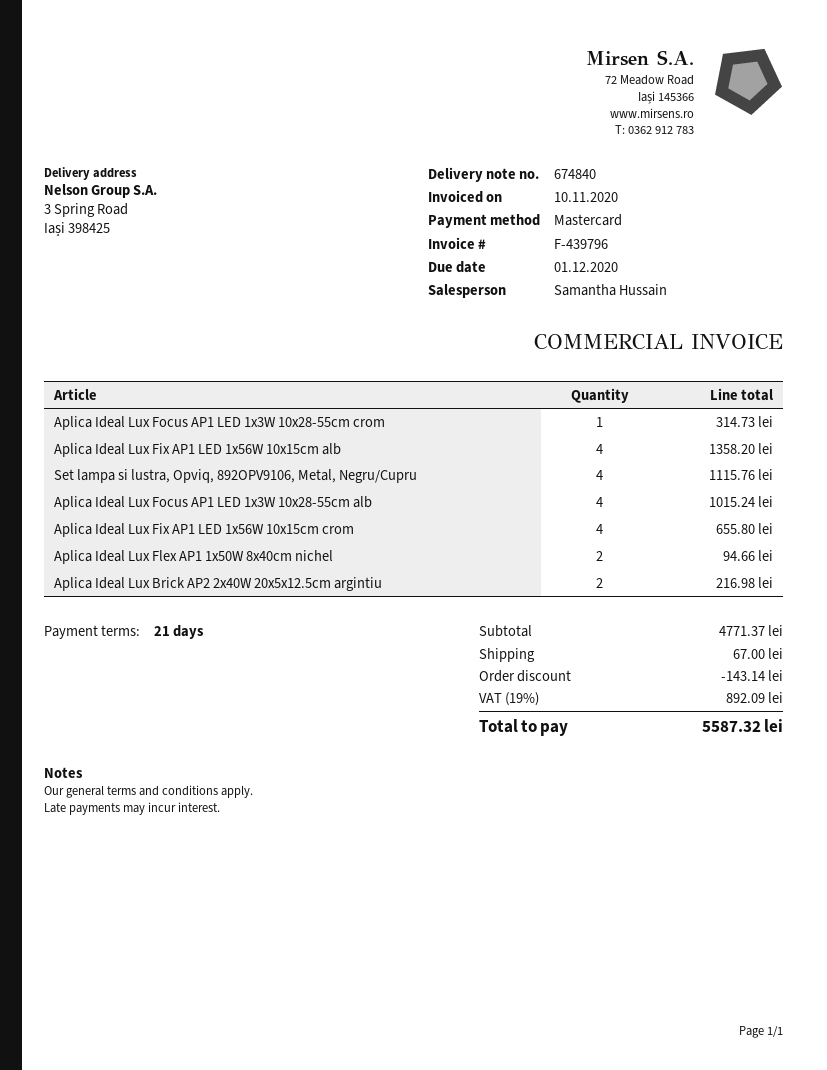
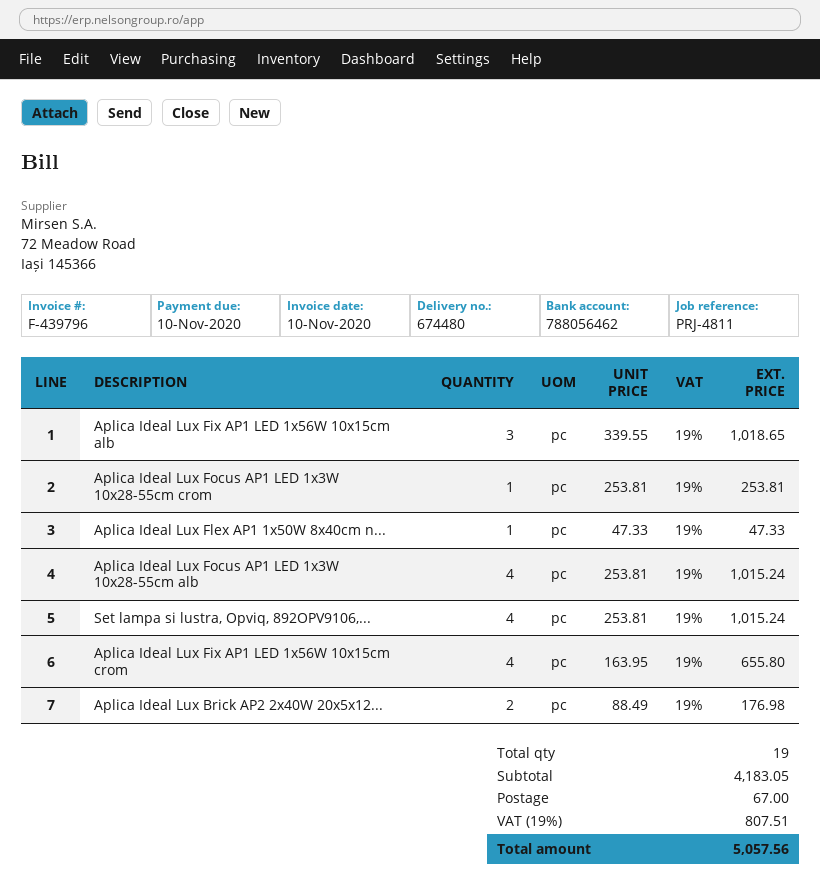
delivery note number: 674840 -> 674480
due date: 2020-12-01 -> 2020-11-10
Aplica Ideal Lux Focus AP1 LED 1x3W 10x28-55cm crom: 1 for 314.73 -> 1 for 253.81
Aplica Ideal Lux Fix AP1 LED 1x56W 10x15cm alb: 4 for 1358.20 -> 3 for 1018.65
Set lampa si lustra, Opviq, 892OPV9106, Metal, Negru/Cupru: 4 for 1115.76 -> 4 for 1015.24
Aplica Ideal Lux Flex AP1 1x50W 8x40cm nichel: 2 for 94.66 -> 1 for 47.33
Aplica Ideal Lux Brick AP2 2x40W 20x5x12.5cm argintiu: 2 for 216.98 -> 2 for 176.98
subtotal: 4771.37 -> 4183.05
discount: 143.14 -> none
tax: 19% = 892.09 -> 19% = 807.51
total: 5587.32 -> 5057.56

